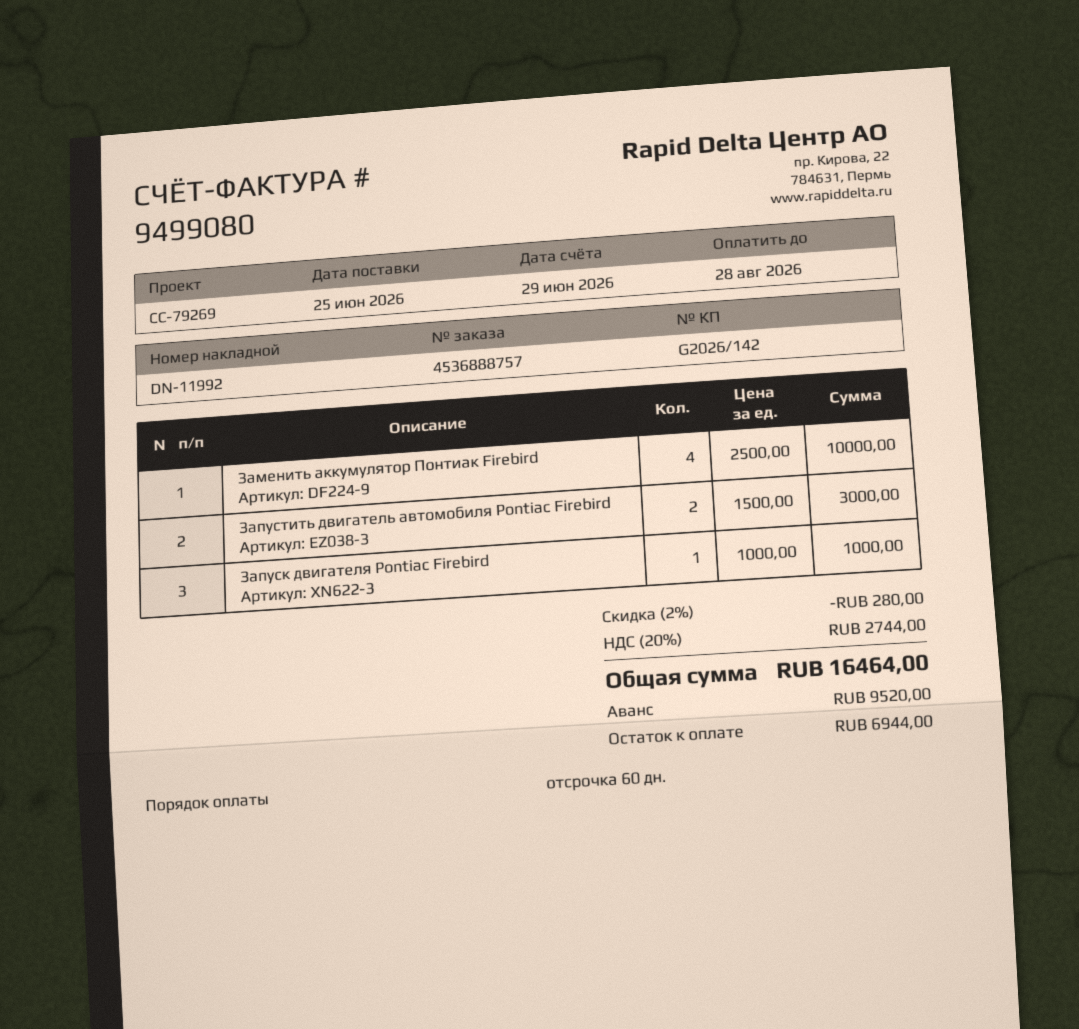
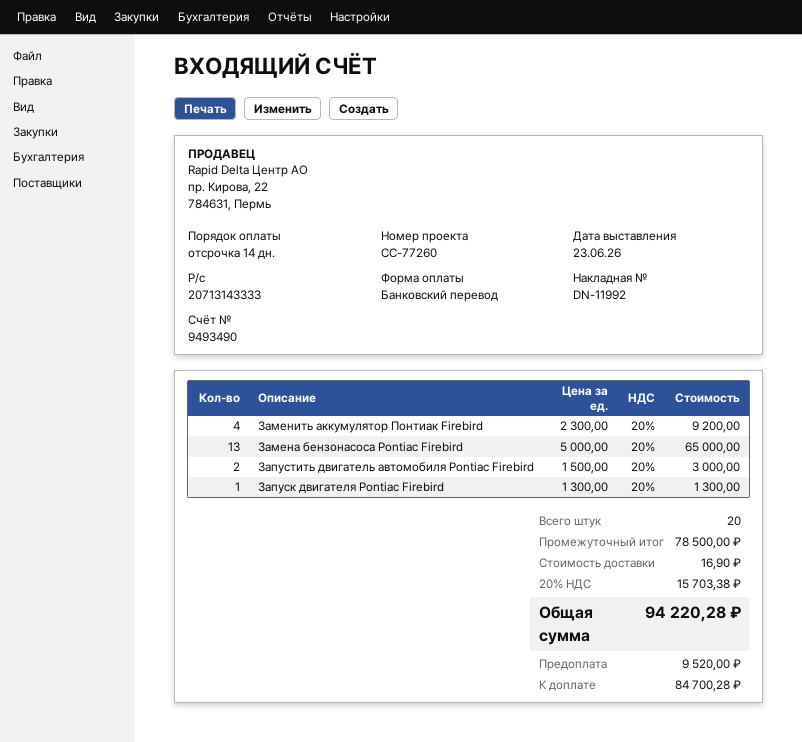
invoice number: 9499080 -> 9493490
invoice date: 2026-06-29 -> 2026-06-23
payment terms: 60 days -> 14 days
reference: CC-79269 -> CC-77260
Заменить аккумулятор Понтиак Firebird: 4 x 2500.00 = 10000.00 -> 4 x 2300.00 = 9200.00
Запуск двигателя Pontiac Firebird: 1 x 1000.00 = 1000.00 -> 1 x 1300.00 = 1300.00
Замена бензонасоса Pontiac Firebird: none -> 13 x 5000.00 = 65000.00
discount: 2% = 280.00 -> none
shipping: none -> 16.90
tax: 20% = 2744.00 -> 20% = 15703.38
total: 16464.00 -> 94220.28
balance: 6944.00 -> 84700.28

